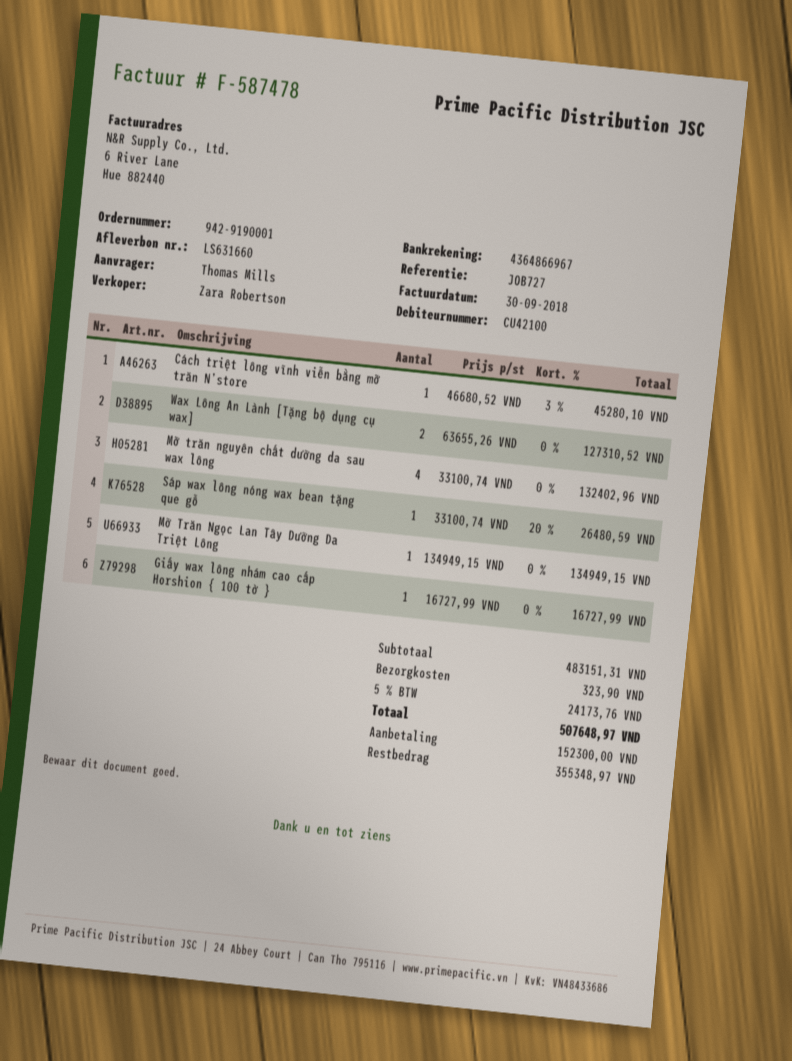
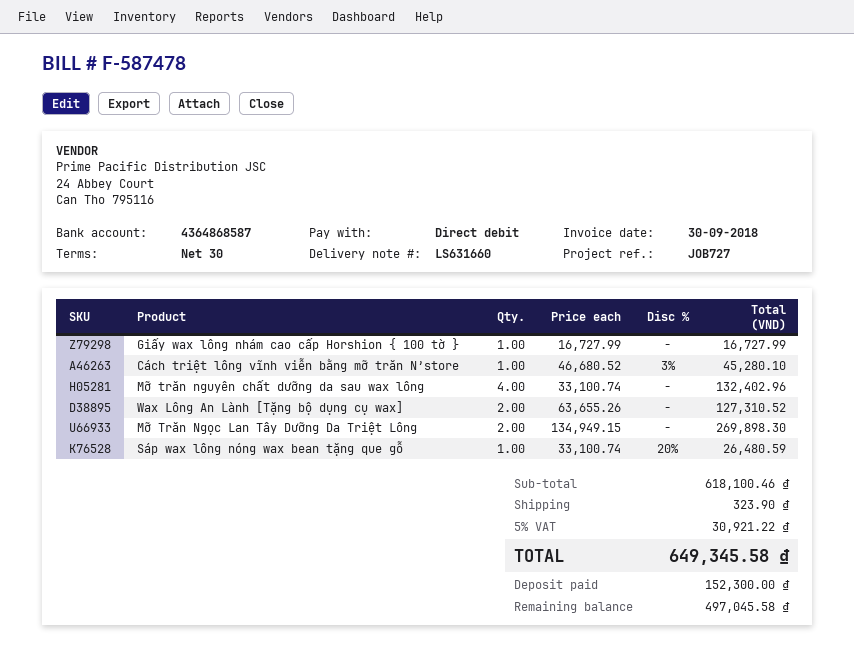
bank account: 4364866967 -> 4364868587
Mỡ Trăn Ngọc Lan Tây Dưỡng Da Triệt Lông: 1 x 134949.15 = 134949.15 -> 2 x 134949.15 = 269898.30
subtotal: 483151.31 -> 618100.46
tax: 5% = 24173.76 -> 5% = 30921.22
total: 507648.97 -> 649345.58
balance: 355348.97 -> 497045.58

